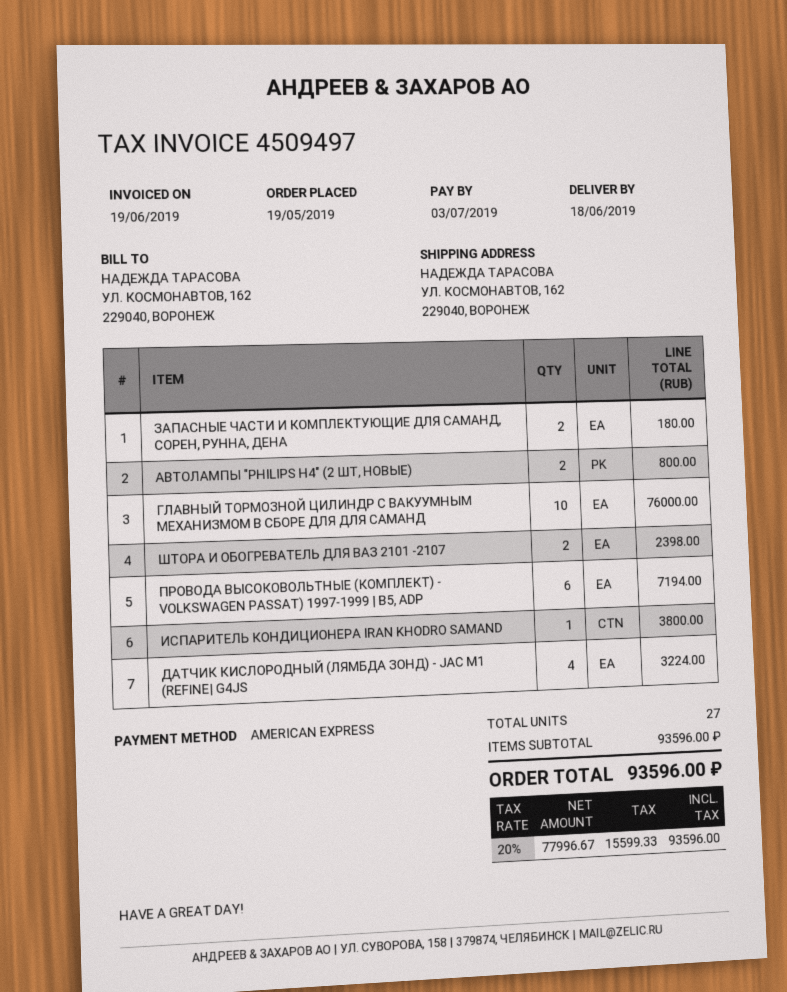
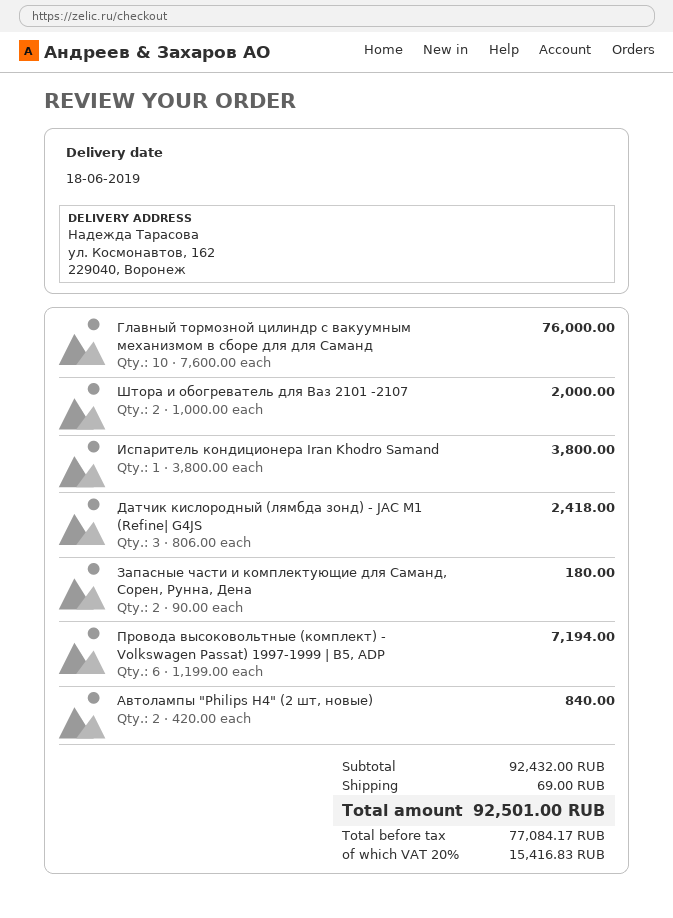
АВТОЛАМПЫ "PHILIPS H4" (2 ШТ, НОВЫЕ): 2 for 800.00 -> 2 for 840.00
ШТОРА И ОБОГРЕВАТЕЛЬ ДЛЯ ВАЗ 2101 -2107: 2 for 2398.00 -> 2 for 2000.00
ДАТЧИК КИСЛОРОДНЫЙ (ЛЯМБДА ЗОНД) - JAC M1 (REFINE| G4JS: 4 for 3224.00 -> 3 for 2418.00
subtotal: 93596.00 -> 92432.00
shipping: none -> 69.00
net: 77996.67 -> 77084.17
tax: 20% = 15599.33 -> 20% = 15416.83
total: 93596.00 -> 92501.00

